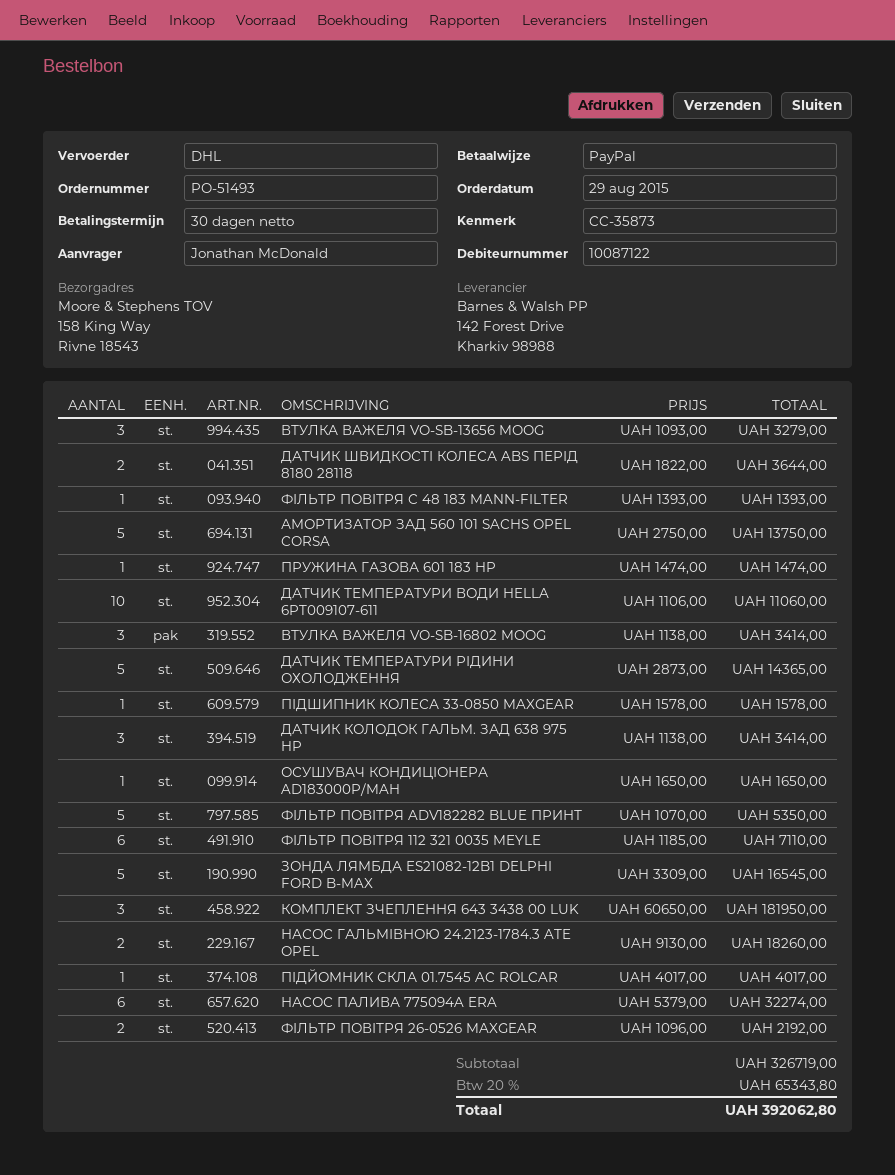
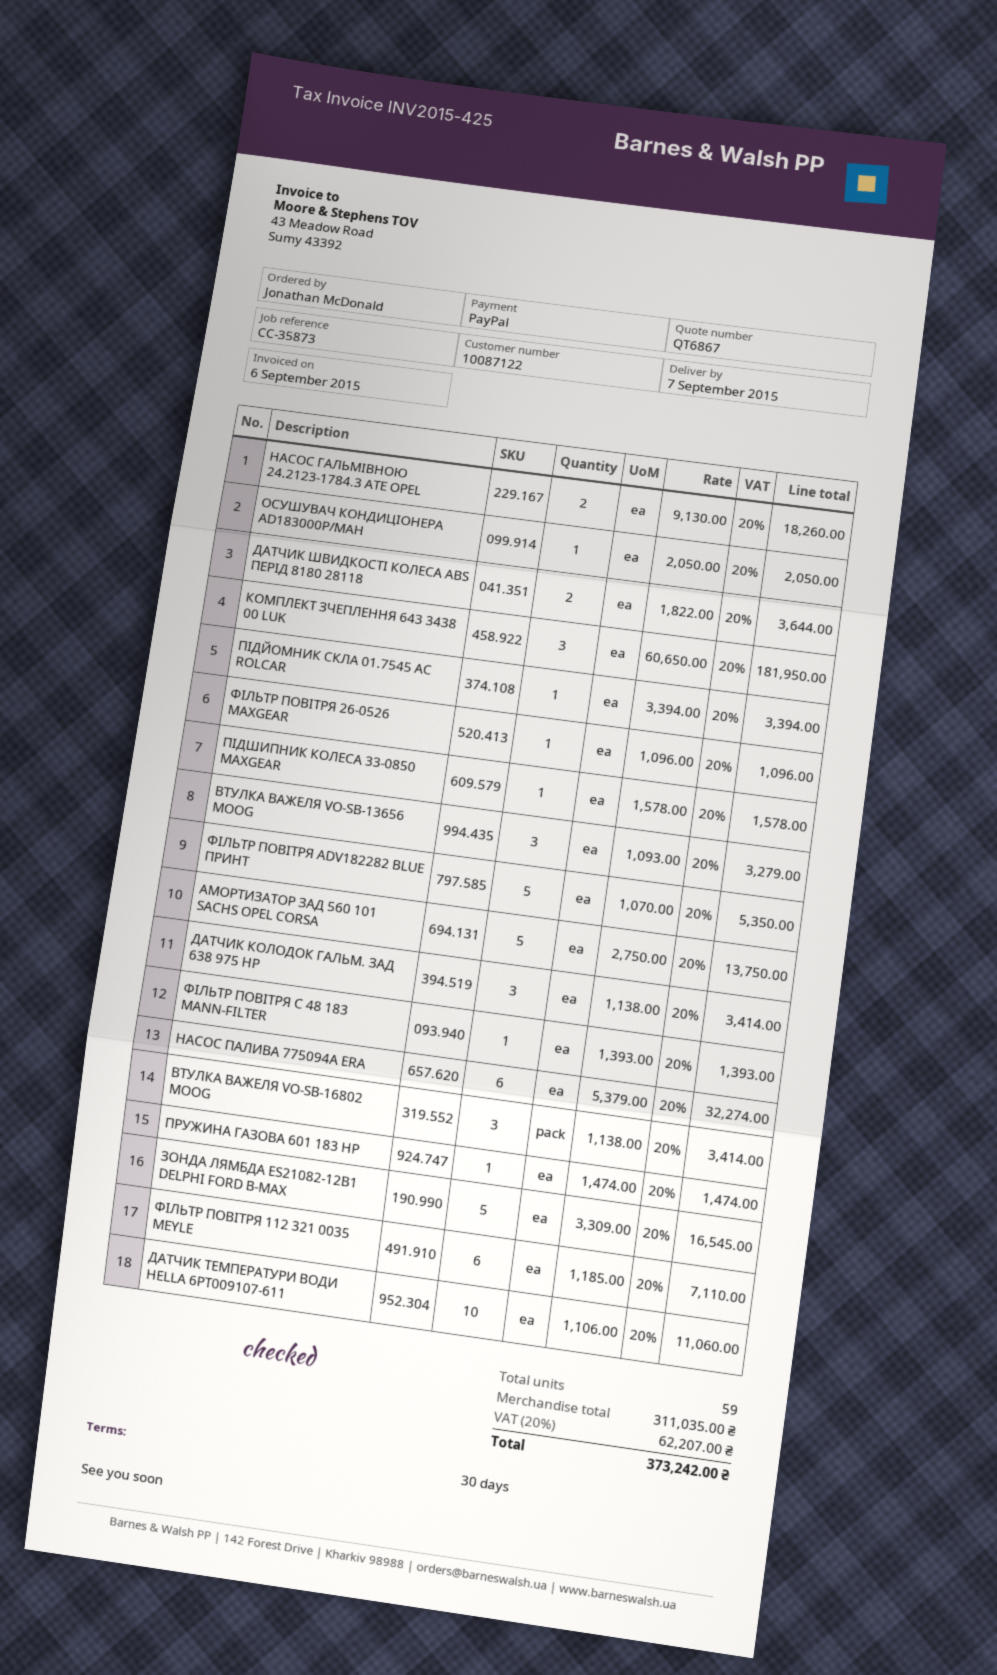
ДАТЧИК ТЕМПЕРАТУРИ РІДИНИ ОХОЛОДЖЕННЯ: 5 x 2873.00 = 14365.00 -> none
ОСУШУВАЧ КОНДИЦІОНЕРА AD183000P/MAH: 1 x 1650.00 = 1650.00 -> 1 x 2050.00 = 2050.00
ПІДЙОМНИК СКЛА 01.7545 AC ROLCAR: 1 x 4017.00 = 4017.00 -> 1 x 3394.00 = 3394.00
ФІЛЬТР ПОВІТРЯ 26-0526 MAXGEAR: 2 x 1096.00 = 2192.00 -> 1 x 1096.00 = 1096.00
subtotal: 326719.00 -> 311035.00
tax: 20% = 65343.80 -> 20% = 62207.00
total: 392062.80 -> 373242.00

